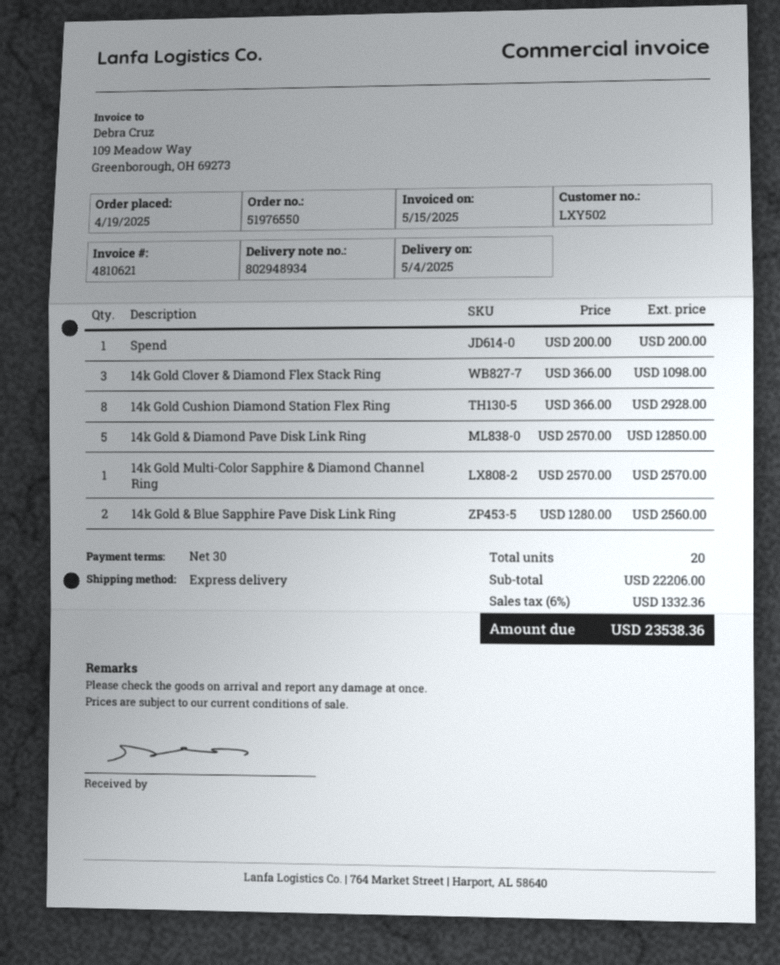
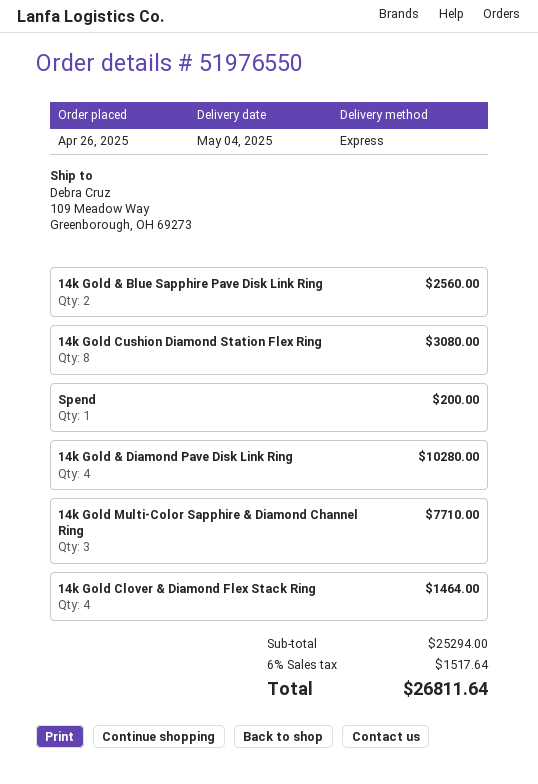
order date: 2025-04-19 -> 2025-04-26
14k Gold Clover & Diamond Flex Stack Ring: 3 for 1098.00 -> 4 for 1464.00
14k Gold Cushion Diamond Station Flex Ring: 8 for 2928.00 -> 8 for 3080.00
14k Gold & Diamond Pave Disk Link Ring: 5 for 12850.00 -> 4 for 10280.00
14k Gold Multi-Color Sapphire & Diamond Channel Ring: 1 for 2570.00 -> 3 for 7710.00
subtotal: 22206.00 -> 25294.00
tax: 6% = 1332.36 -> 6% = 1517.64
total: 23538.36 -> 26811.64

